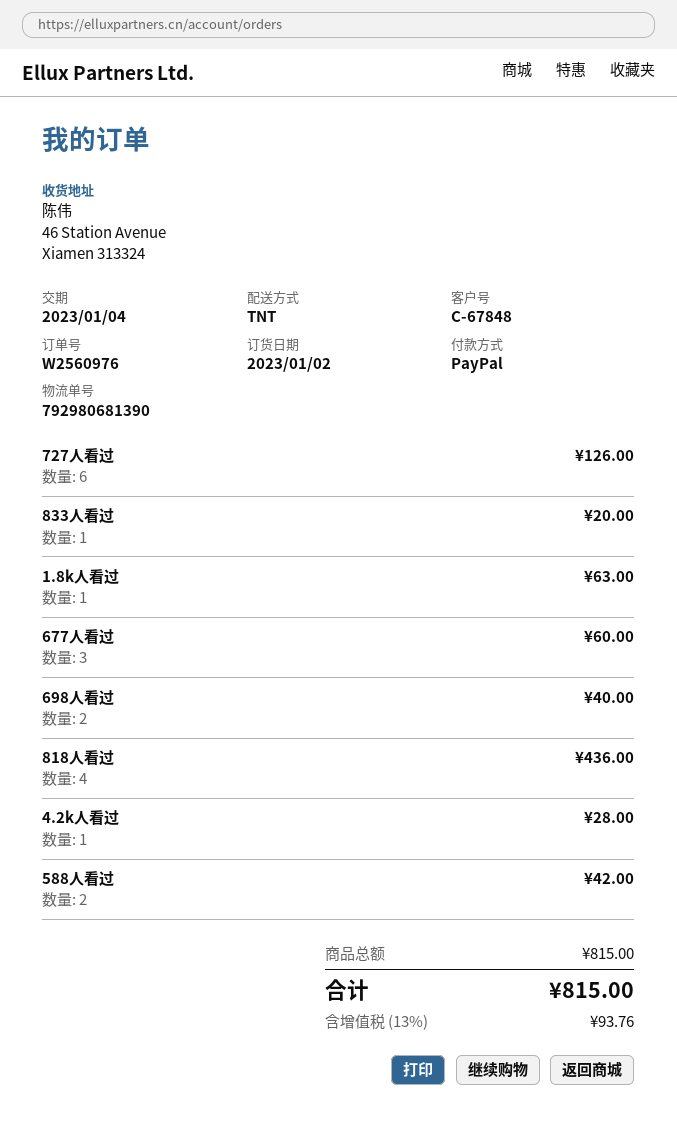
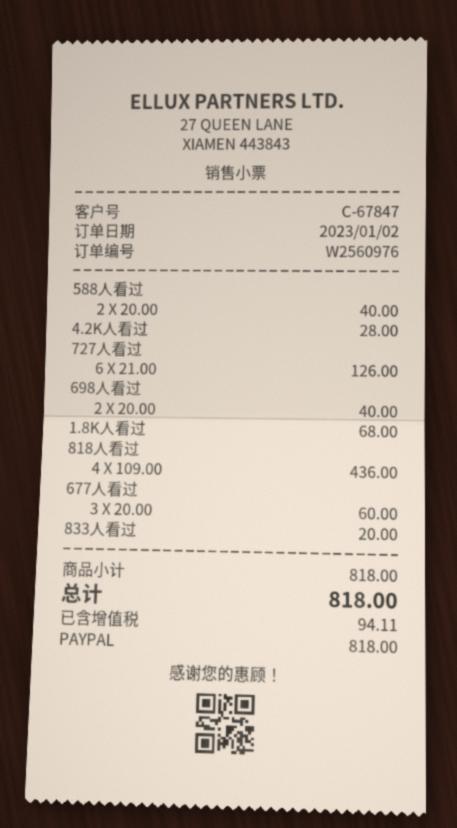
customer number: C-67848 -> C-67847
1.8k人看过: 1 for 63.00 -> 1 for 68.00
588人看过: 2 for 42.00 -> 2 for 40.00
subtotal: 815.00 -> 818.00
tax: 93.76 -> 94.11
total: 815.00 -> 818.00

